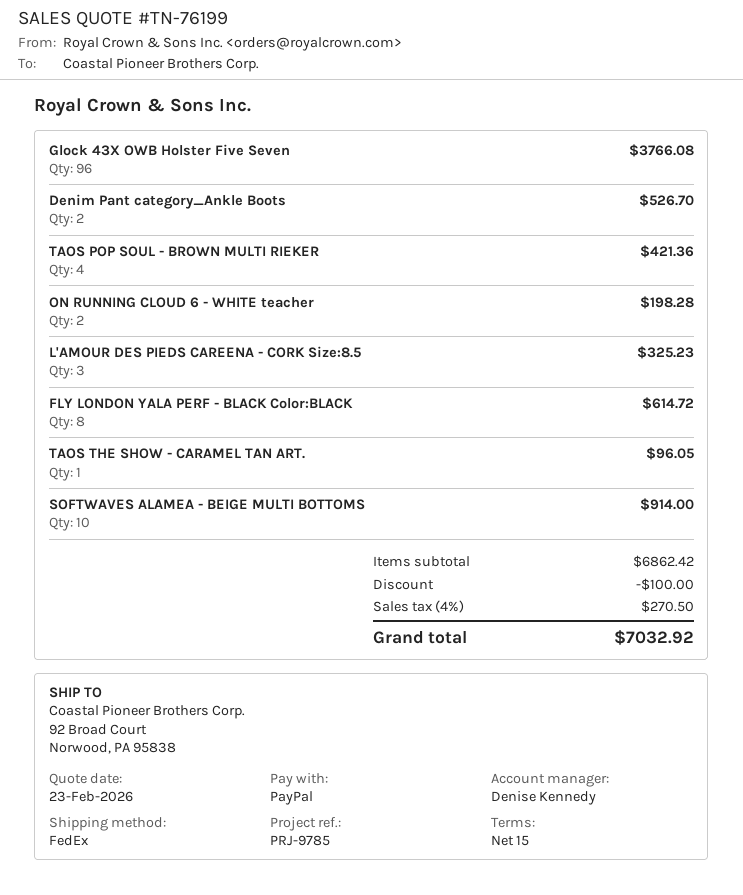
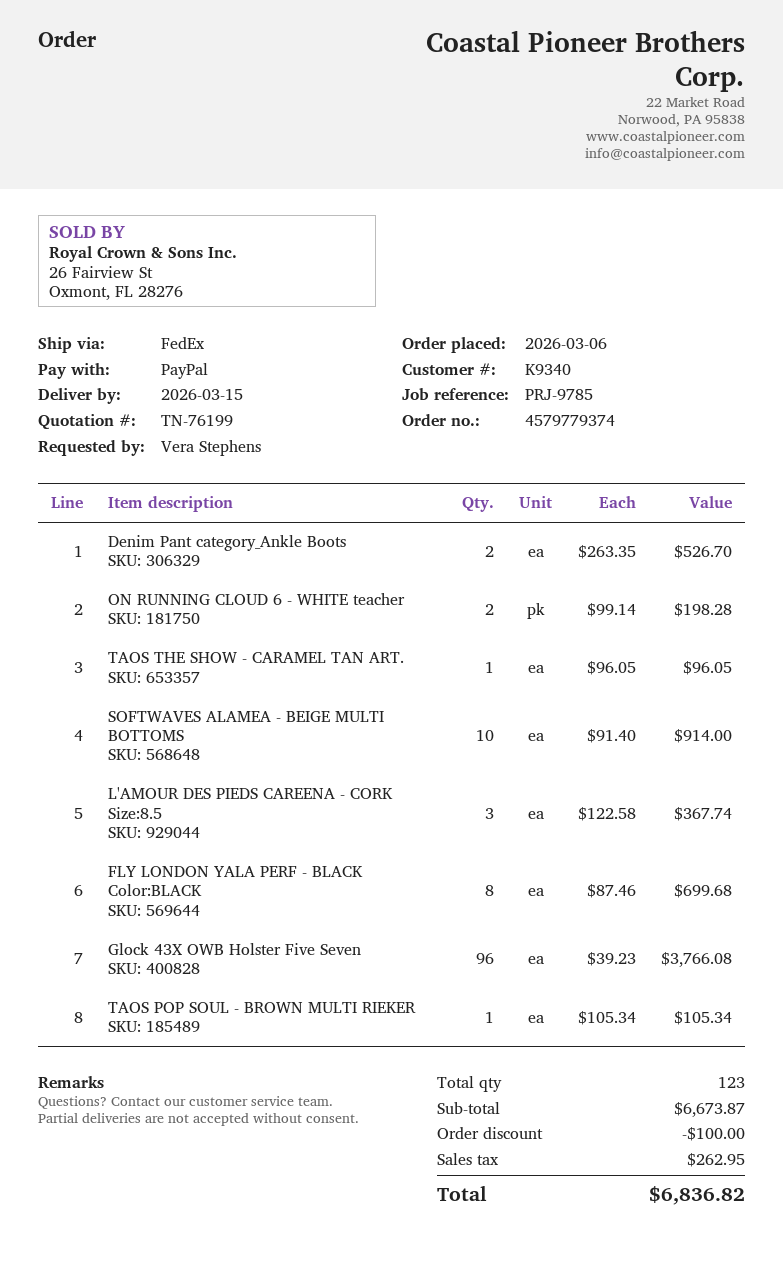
TAOS POP SOUL - BROWN MULTI RIEKER: 4 for 421.36 -> 1 for 105.34
L'AMOUR DES PIEDS CAREENA - CORK Size:8.5: 3 for 325.23 -> 3 for 367.74
FLY LONDON YALA PERF - BLACK Color:BLACK: 8 for 614.72 -> 8 for 699.68
subtotal: 6862.42 -> 6673.87
tax: 270.50 -> 262.95
total: 7032.92 -> 6836.82

